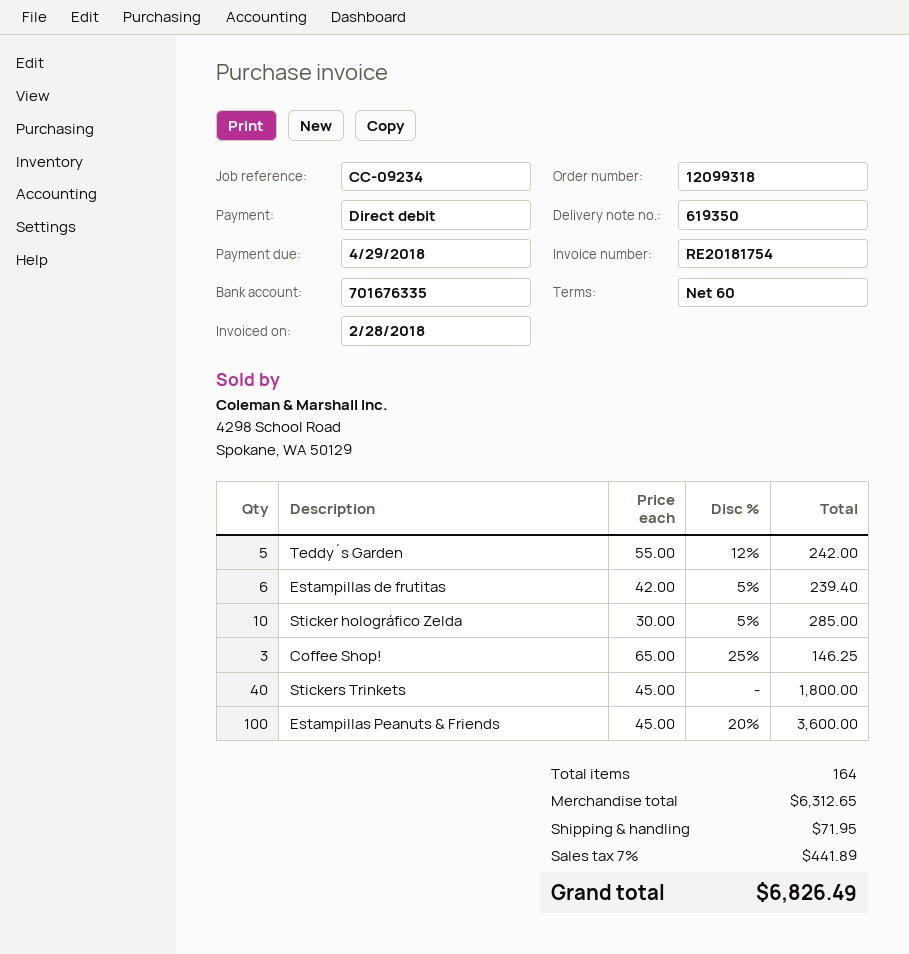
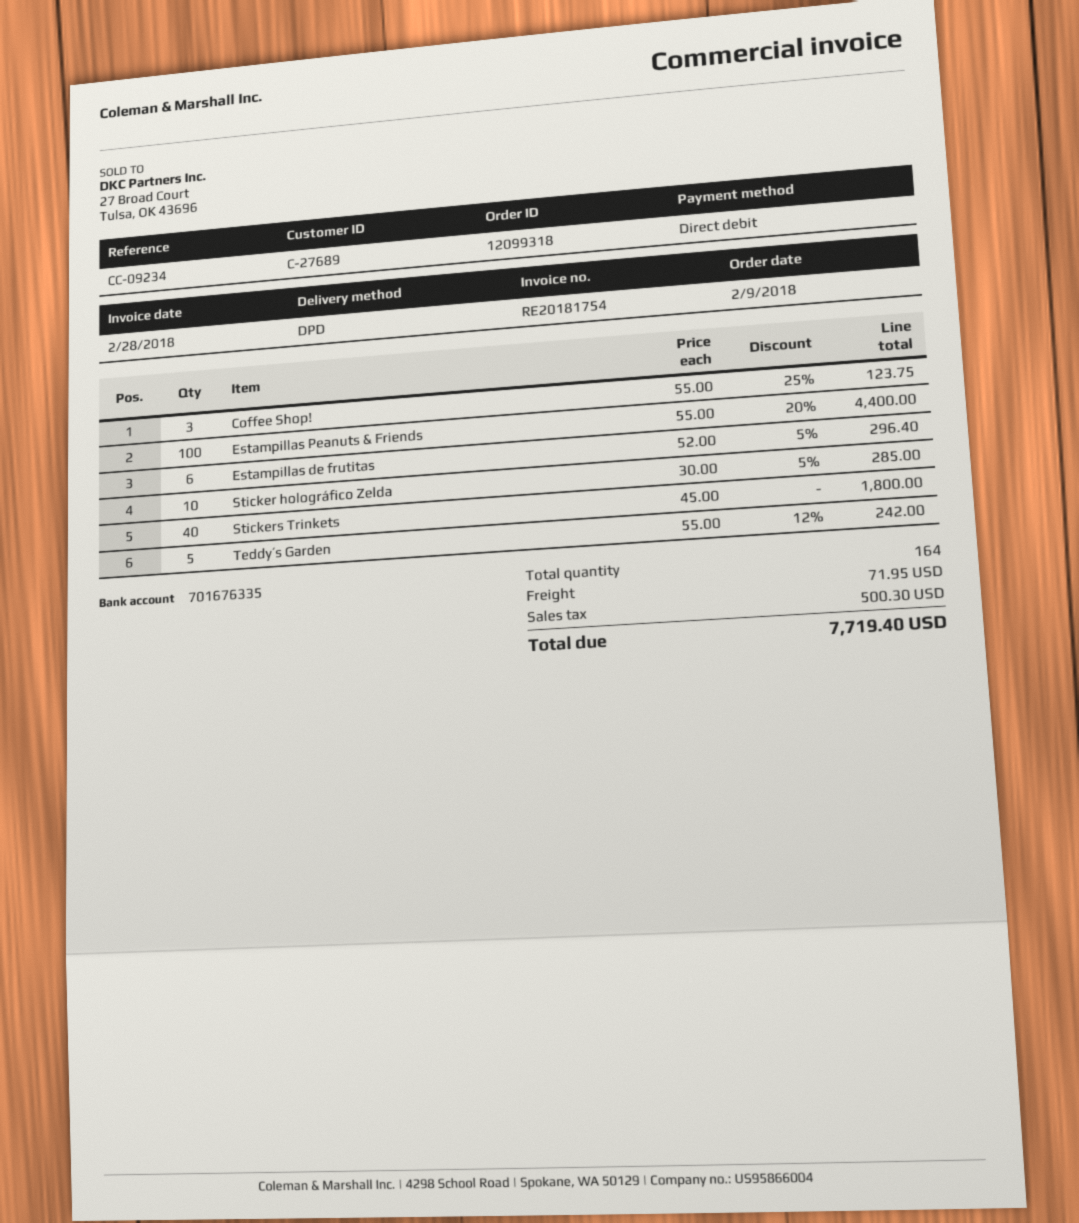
Estampillas de frutitas: 6 x 42.00 - 5% = 239.40 -> 6 x 52.00 - 5% = 296.40
Coffee Shop!: 3 x 65.00 - 25% = 146.25 -> 3 x 55.00 - 25% = 123.75
Estampillas Peanuts & Friends: 100 x 45.00 - 20% = 3600.00 -> 100 x 55.00 - 20% = 4400.00
tax: 441.89 -> 500.30
total: 6826.49 -> 7719.40

